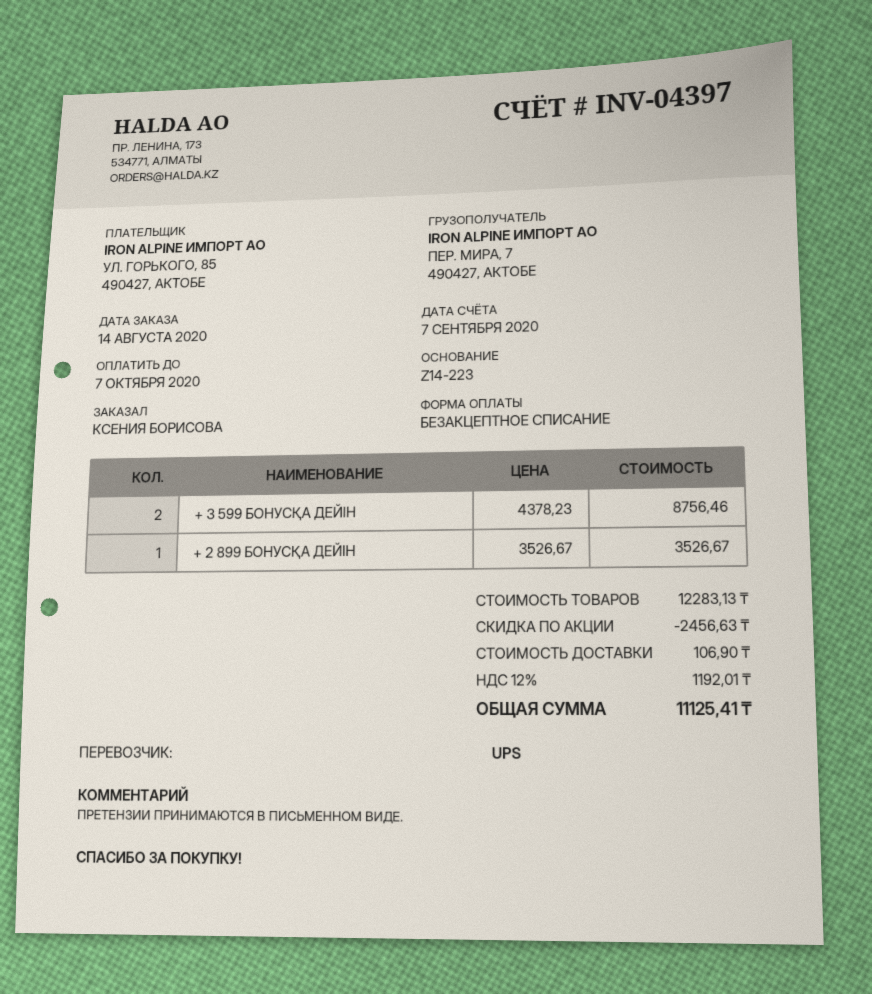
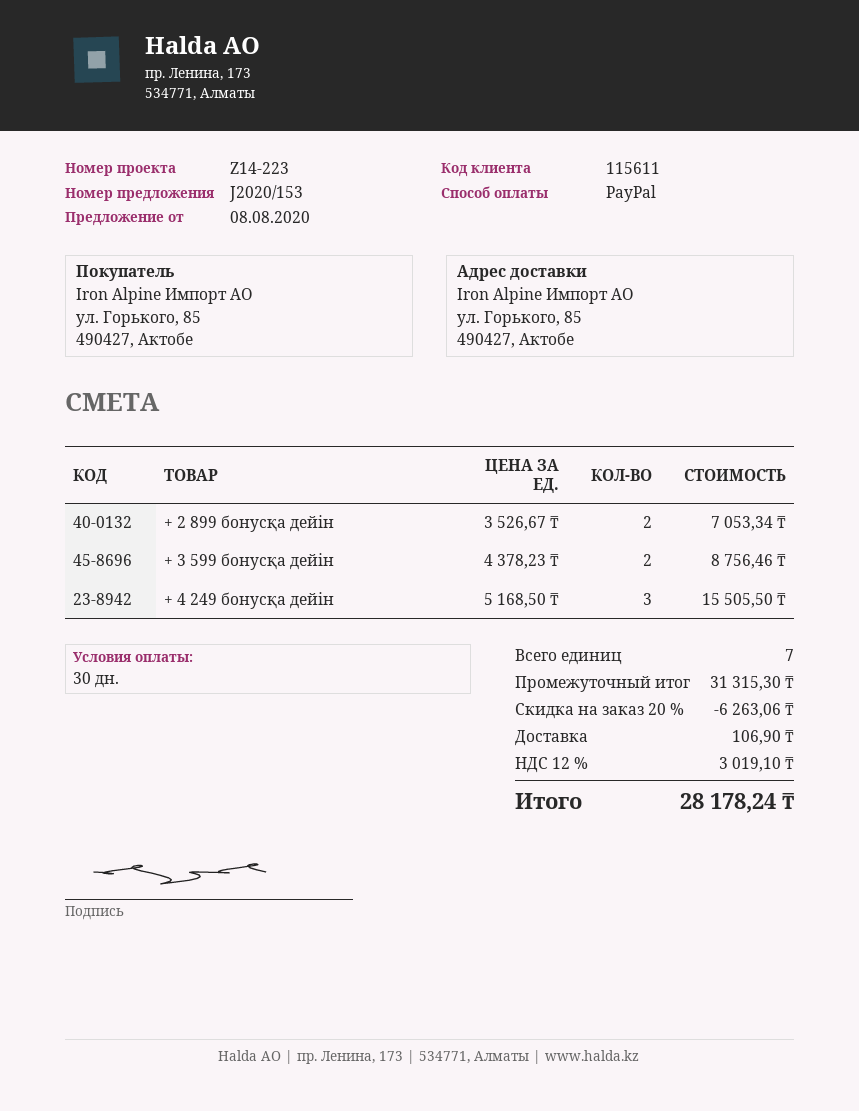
payment method: direct debit -> PayPal
ship to: ПЕР. МИРА, 7, 490427, АКТОБЕ -> ул. Горького, 85, 490427, Актобе
+ 2 899 БОНУСҚА ДЕЙІН: 1 x 3526.67 = 3526.67 -> 2 x 3526.67 = 7053.34
+ 4 249 бонусқа дейін: none -> 3 x 5168.50 = 15505.50
subtotal: 12283.13 -> 31315.30
discount: 2456.63 -> 6263.06
tax: 12% = 1192.01 -> 12% = 3019.10
total: 11125.41 -> 28178.24

